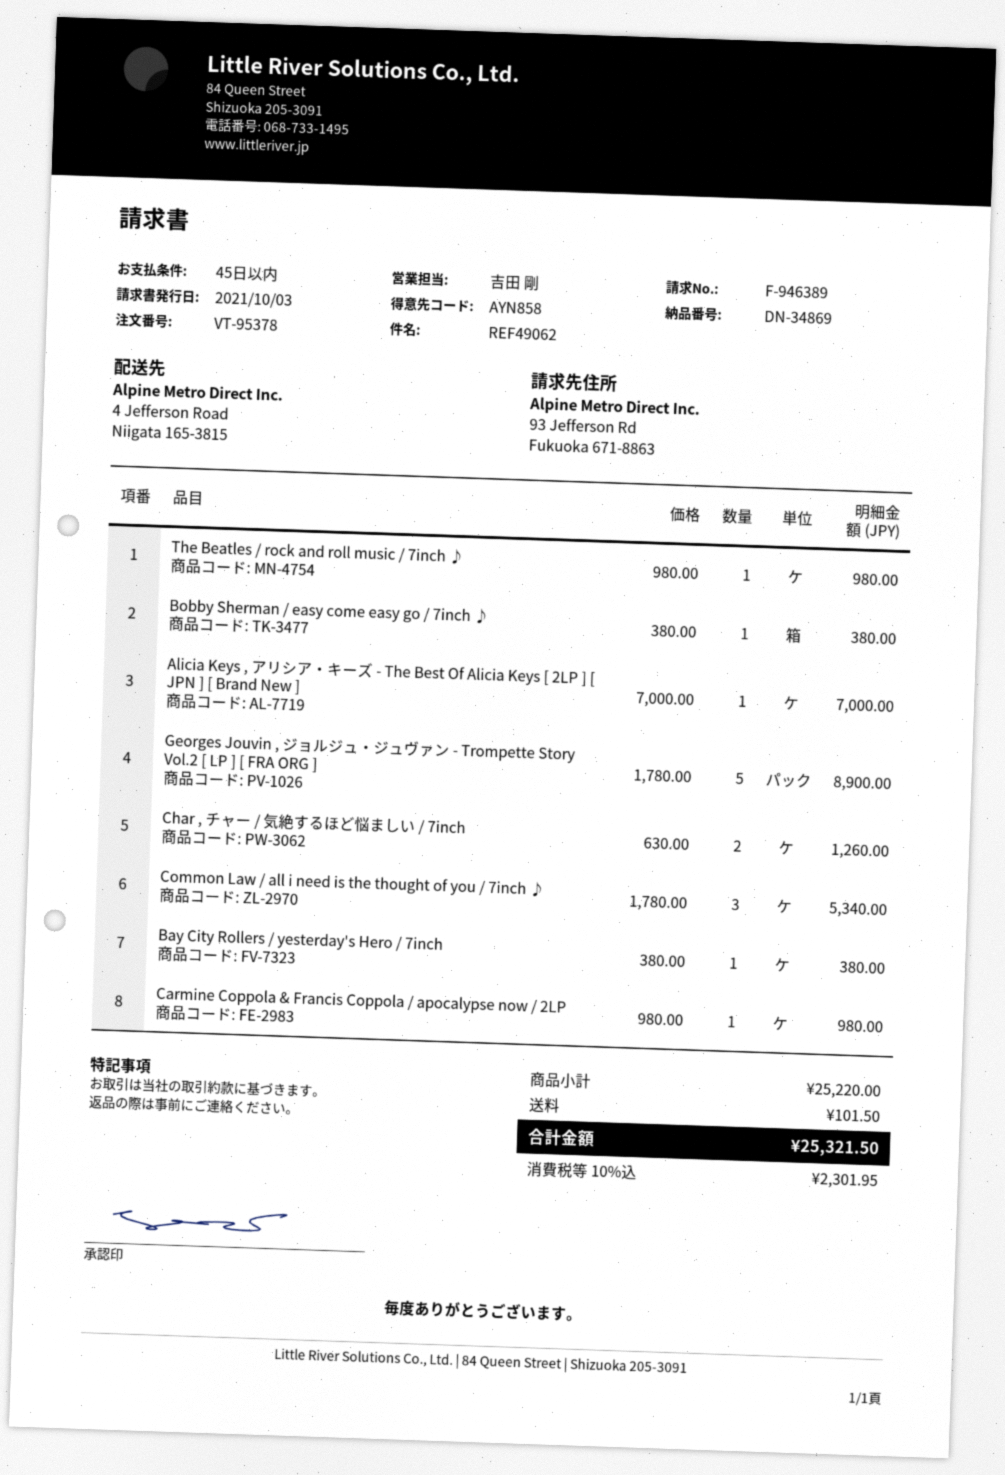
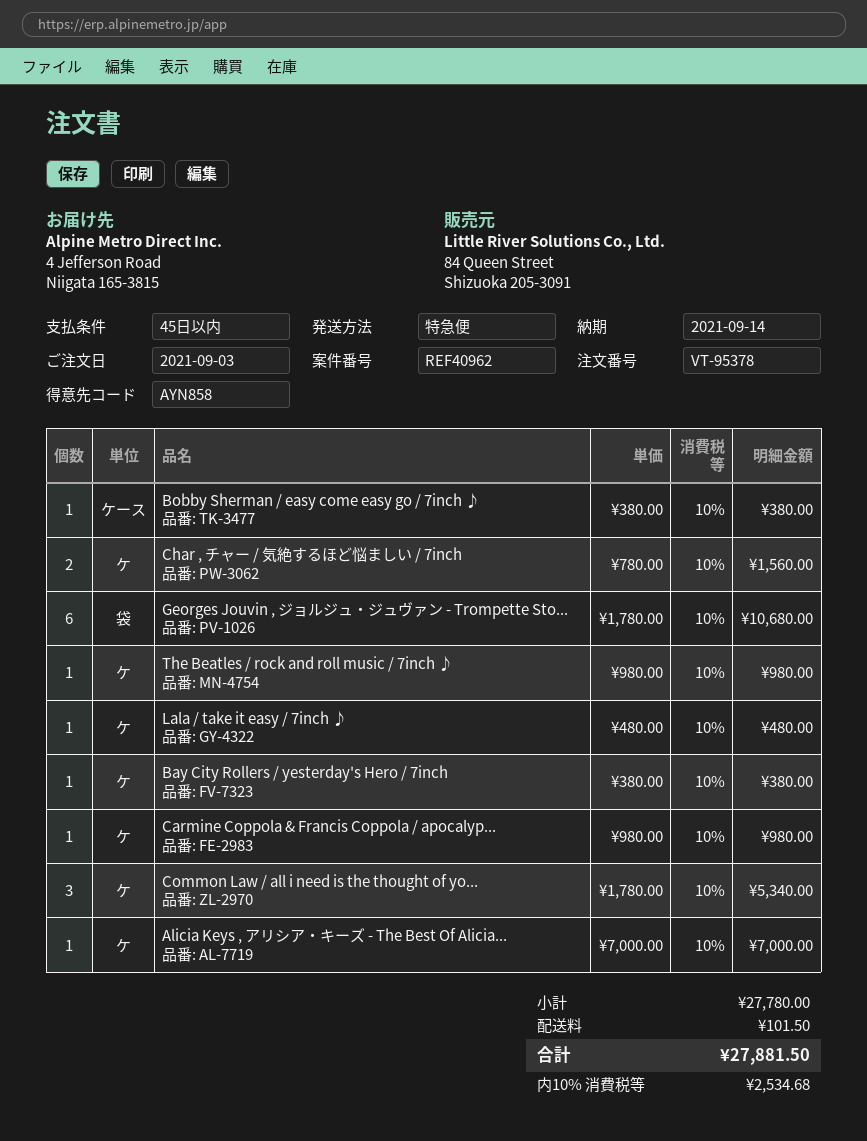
reference: REF49062 -> REF40962
Georges Jouvin , ジョルジュ・ジュヴァン - Trompette Story Vol.2 [ LP ] [ FRA ORG ]: 5 x 1780.00 = 8900.00 -> 6 x 1780.00 = 10680.00
Char , チャー / 気絶するほど悩ましい / 7inch: 2 x 630.00 = 1260.00 -> 2 x 780.00 = 1560.00
Lala / take it easy / 7inch ♪: none -> 1 x 480.00 = 480.00
subtotal: 25220.00 -> 27780.00
tax: 10% = 2301.95 -> 10% = 2534.68
total: 25321.50 -> 27881.50

